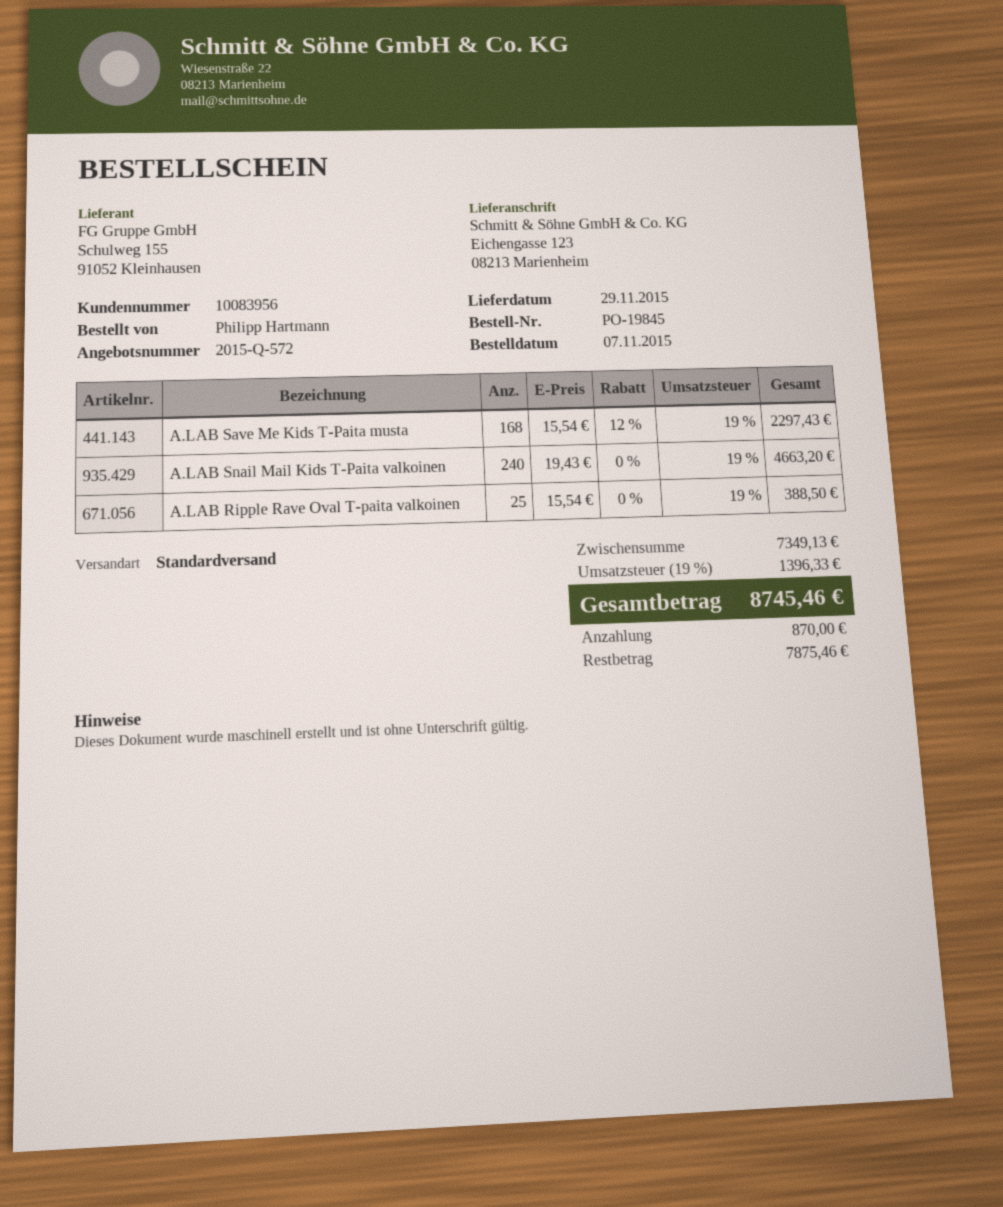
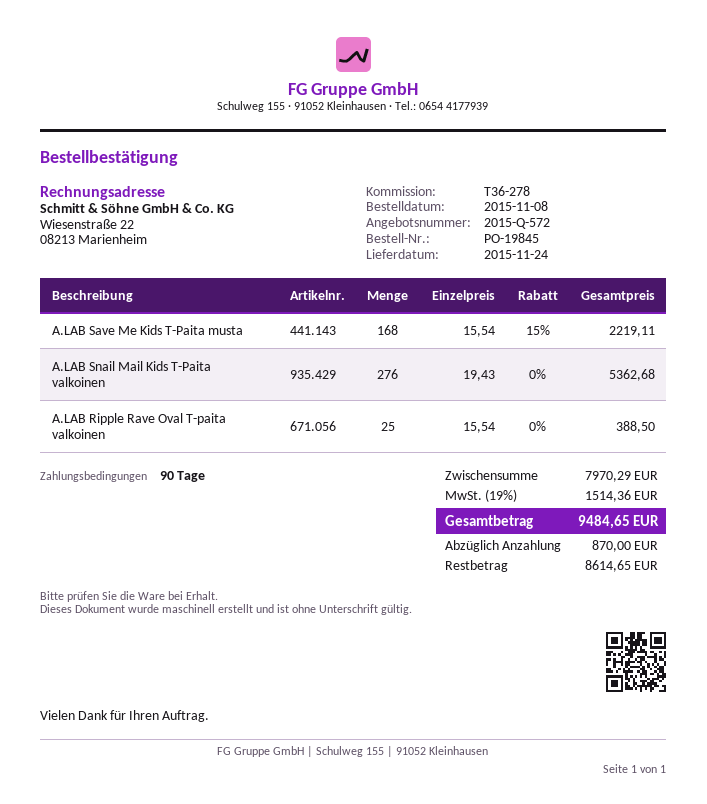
order date: 2015-11-07 -> 2015-11-08
delivery date: 2015-11-29 -> 2015-11-24
A.LAB Save Me Kids T-Paita musta: 168 x 15.54 - 12% = 2297.43 -> 168 x 15.54 - 15% = 2219.11
A.LAB Snail Mail Kids T-Paita valkoinen: 240 x 19.43 = 4663.20 -> 276 x 19.43 = 5362.68
subtotal: 7349.13 -> 7970.29
tax: 19% = 1396.33 -> 19% = 1514.36
total: 8745.46 -> 9484.65
balance: 7875.46 -> 8614.65

